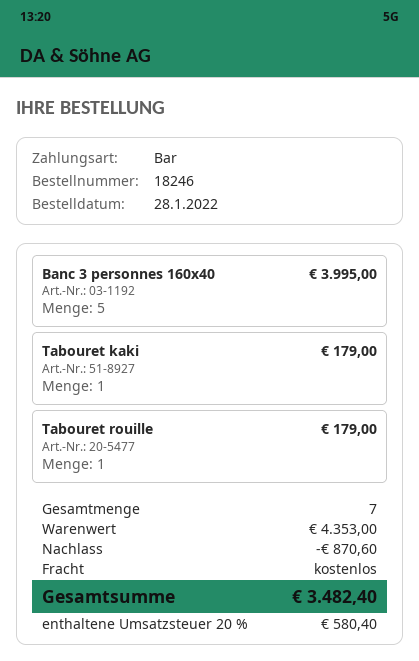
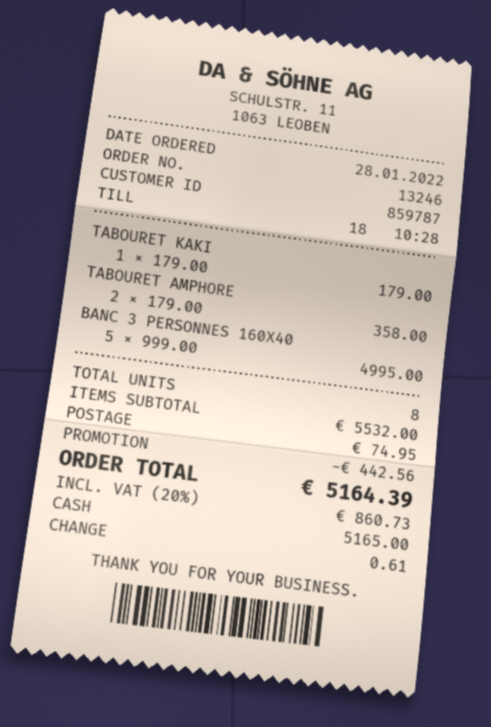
order number: 18246 -> 13246
Banc 3 personnes 160x40: 5 for 3995.00 -> 5 for 4995.00
Tabouret rouille: 1 for 179.00 -> none
TABOURET AMPHORE: none -> 2 for 358.00
total quantity: 7 -> 8
subtotal: 4353.00 -> 5532.00
discount: 870.60 -> 442.56
shipping: 0.00 -> 74.95
tax: 20% = 580.40 -> 20% = 860.73
total: 3482.40 -> 5164.39

